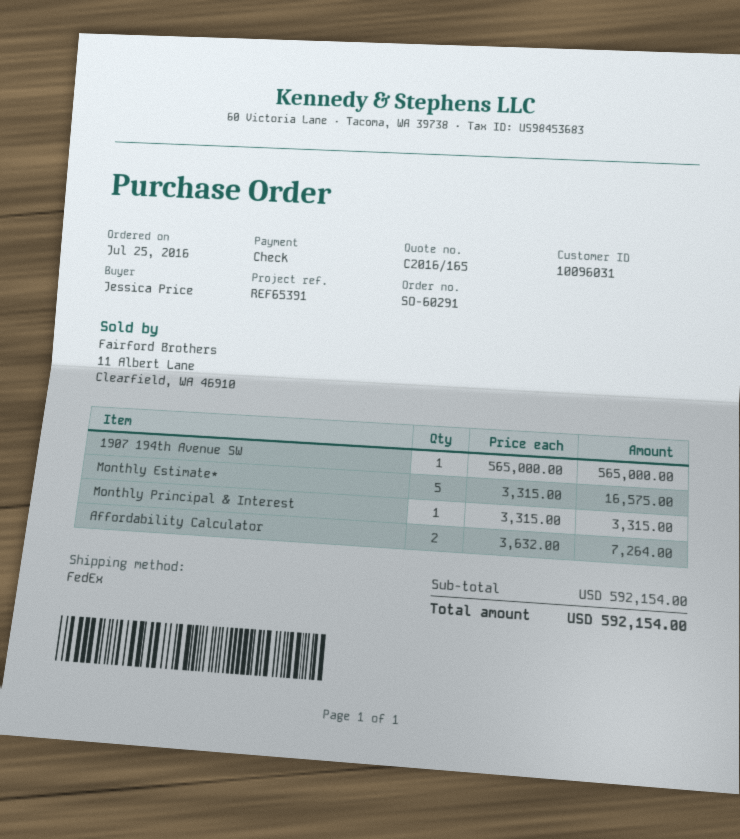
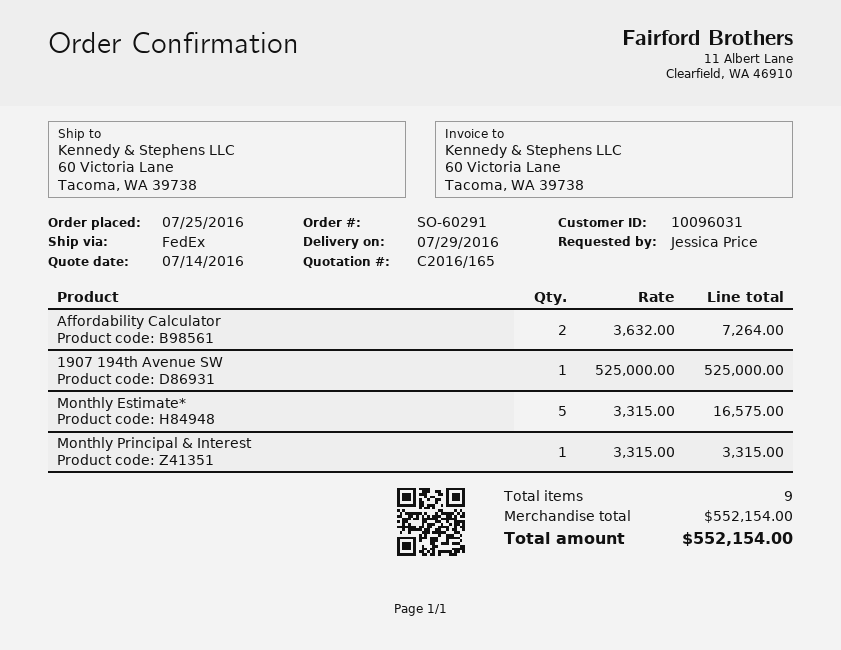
1907 194th Avenue SW: 1 x 565000.00 = 565000.00 -> 1 x 525000.00 = 525000.00
subtotal: 592154.00 -> 552154.00
total: 592154.00 -> 552154.00

